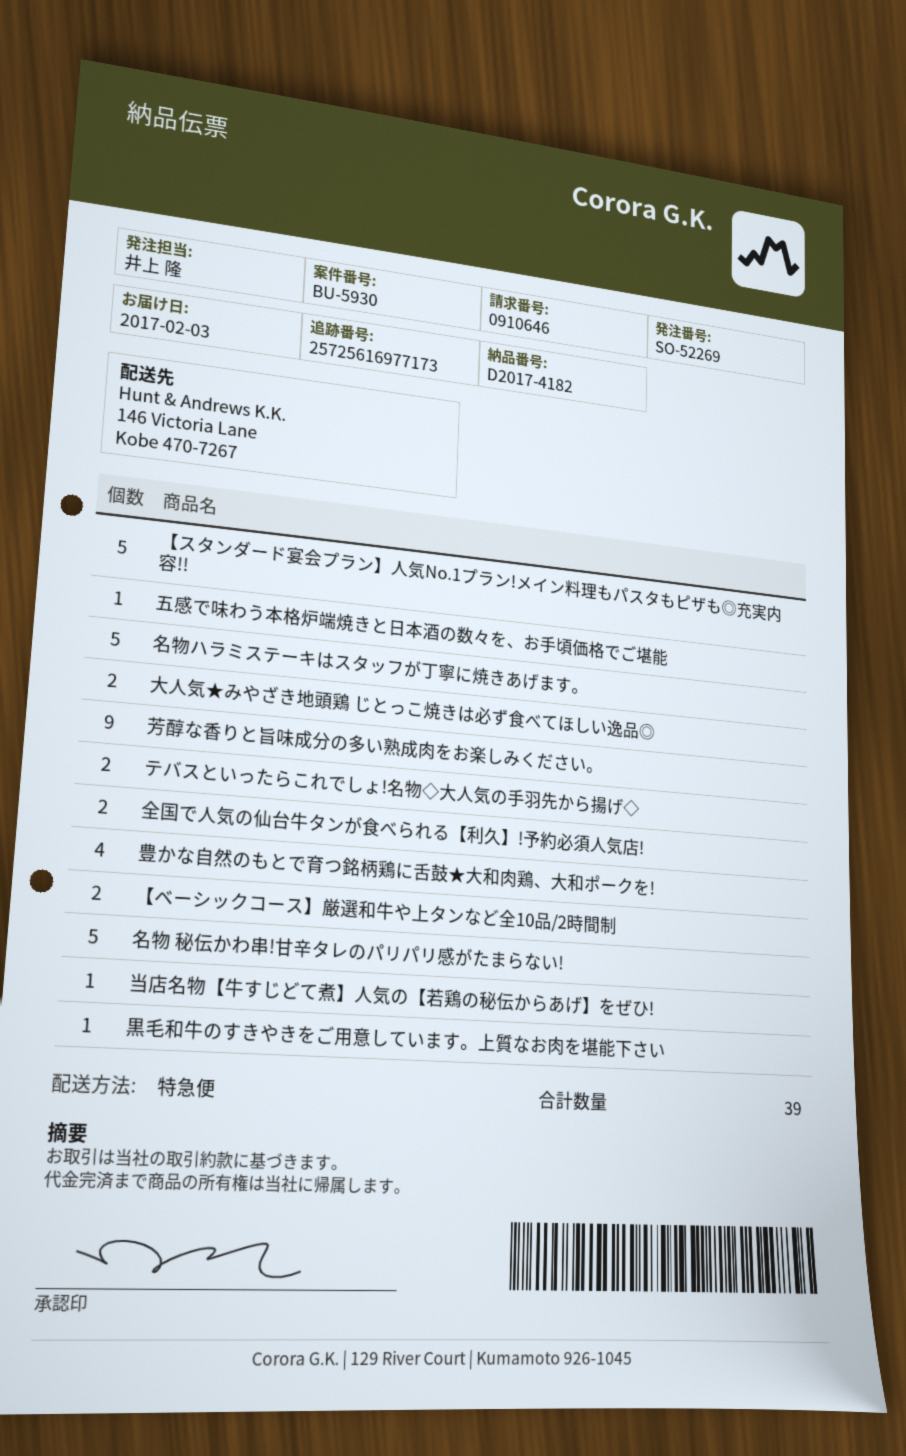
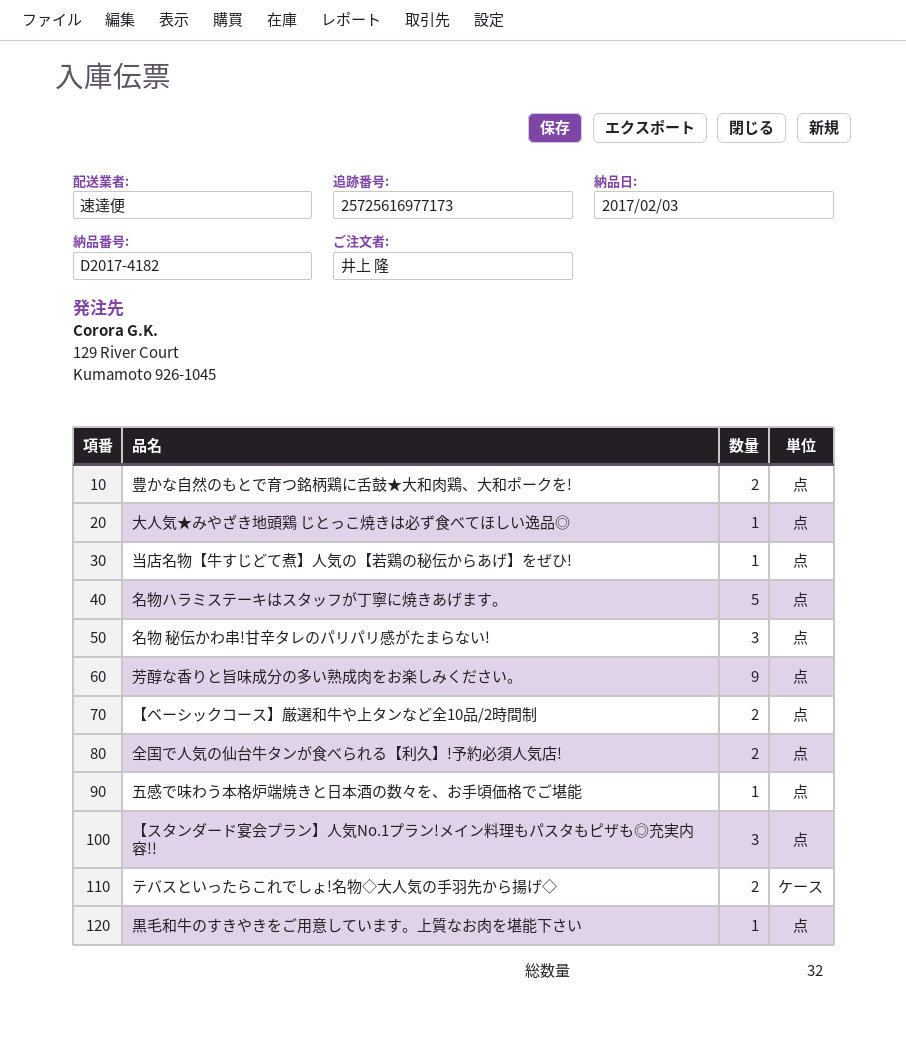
【スタンダード宴会プラン】人気No.1プラン!メイン料理もパスタもピザも◎充実内容!!: 5 -> 3
大人気★みやざき地頭鶏 じとっこ焼きは必ず食べてほしい逸品◎: 2 -> 1
豊かな自然のもとで育つ銘柄鶏に舌鼓★大和肉鶏、大和ポークを!: 4 -> 2
名物 秘伝かわ串!甘辛タレのパリパリ感がたまらない!: 5 -> 3
total quantity: 39 -> 32

